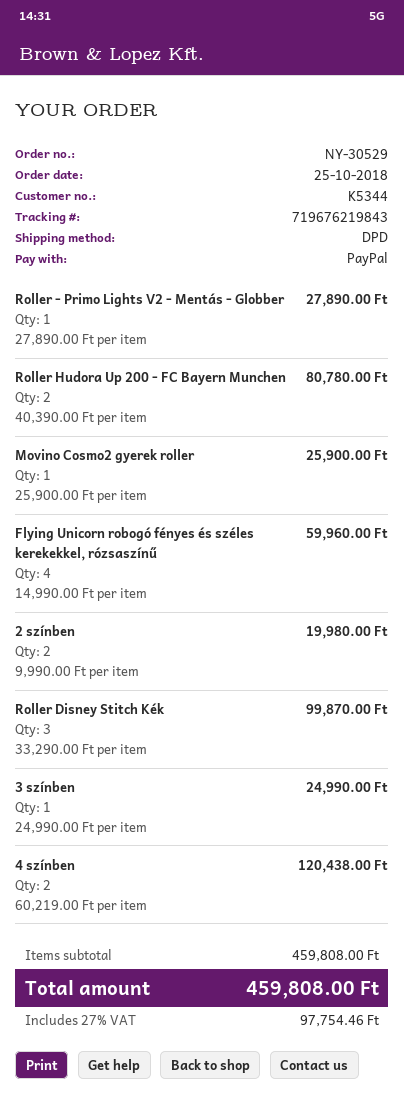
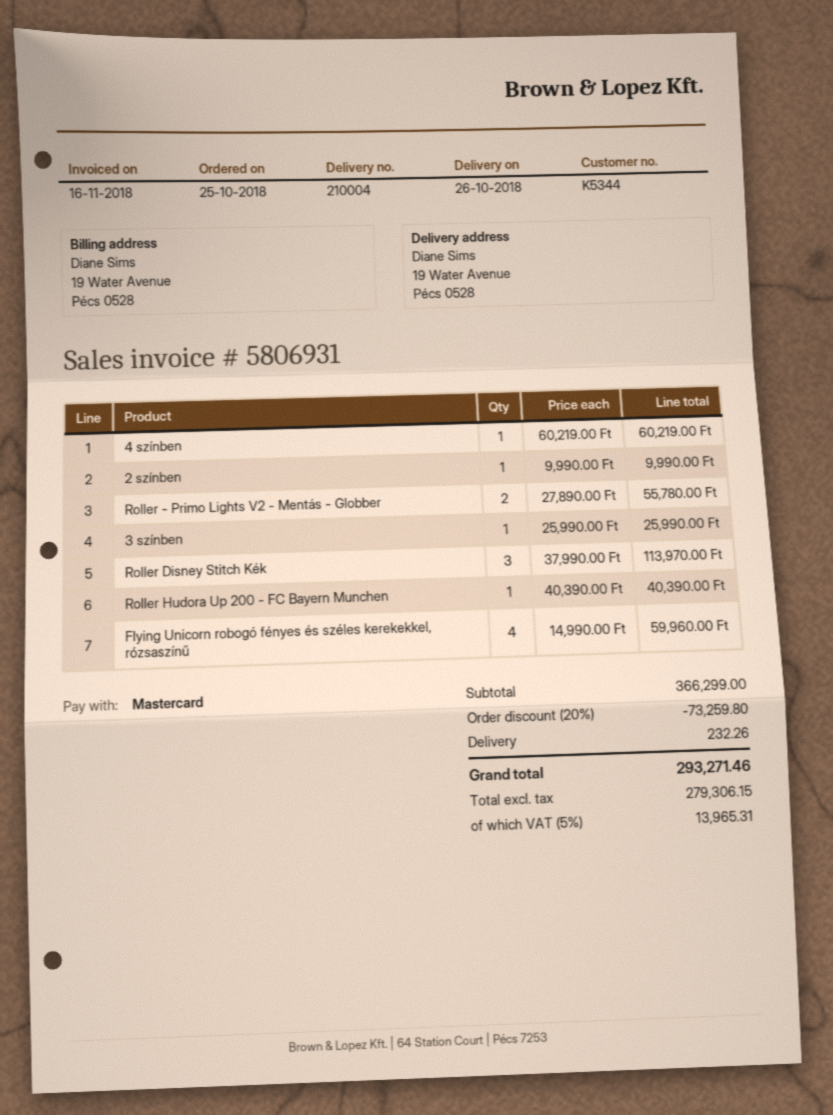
payment method: PayPal -> Mastercard
Roller - Primo Lights V2 - Mentás - Globber: 1 x 27890.00 = 27890.00 -> 2 x 27890.00 = 55780.00
Roller Hudora Up 200 - FC Bayern Munchen: 2 x 40390.00 = 80780.00 -> 1 x 40390.00 = 40390.00
Movino Cosmo2 gyerek roller: 1 x 25900.00 = 25900.00 -> none
2 színben: 2 x 9990.00 = 19980.00 -> 1 x 9990.00 = 9990.00
Roller Disney Stitch Kék: 3 x 33290.00 = 99870.00 -> 3 x 37990.00 = 113970.00
3 színben: 1 x 24990.00 = 24990.00 -> 1 x 25990.00 = 25990.00
4 színben: 2 x 60219.00 = 120438.00 -> 1 x 60219.00 = 60219.00
subtotal: 459808.00 -> 366299.00
discount: none -> 20% = 73259.80
shipping: none -> 232.26
tax: 27% = 97754.46 -> 5% = 13965.31
total: 459808.00 -> 293271.46

